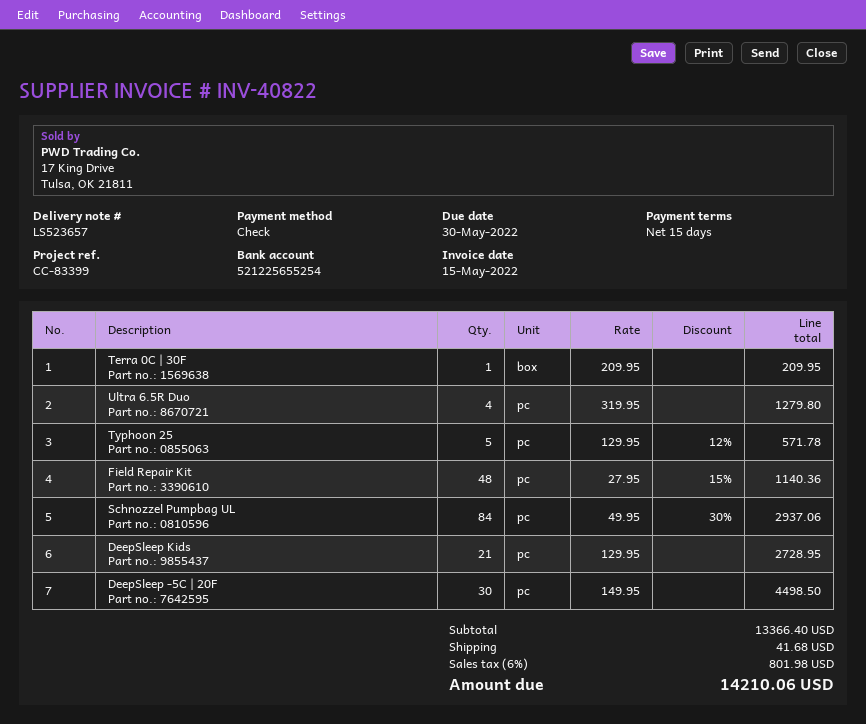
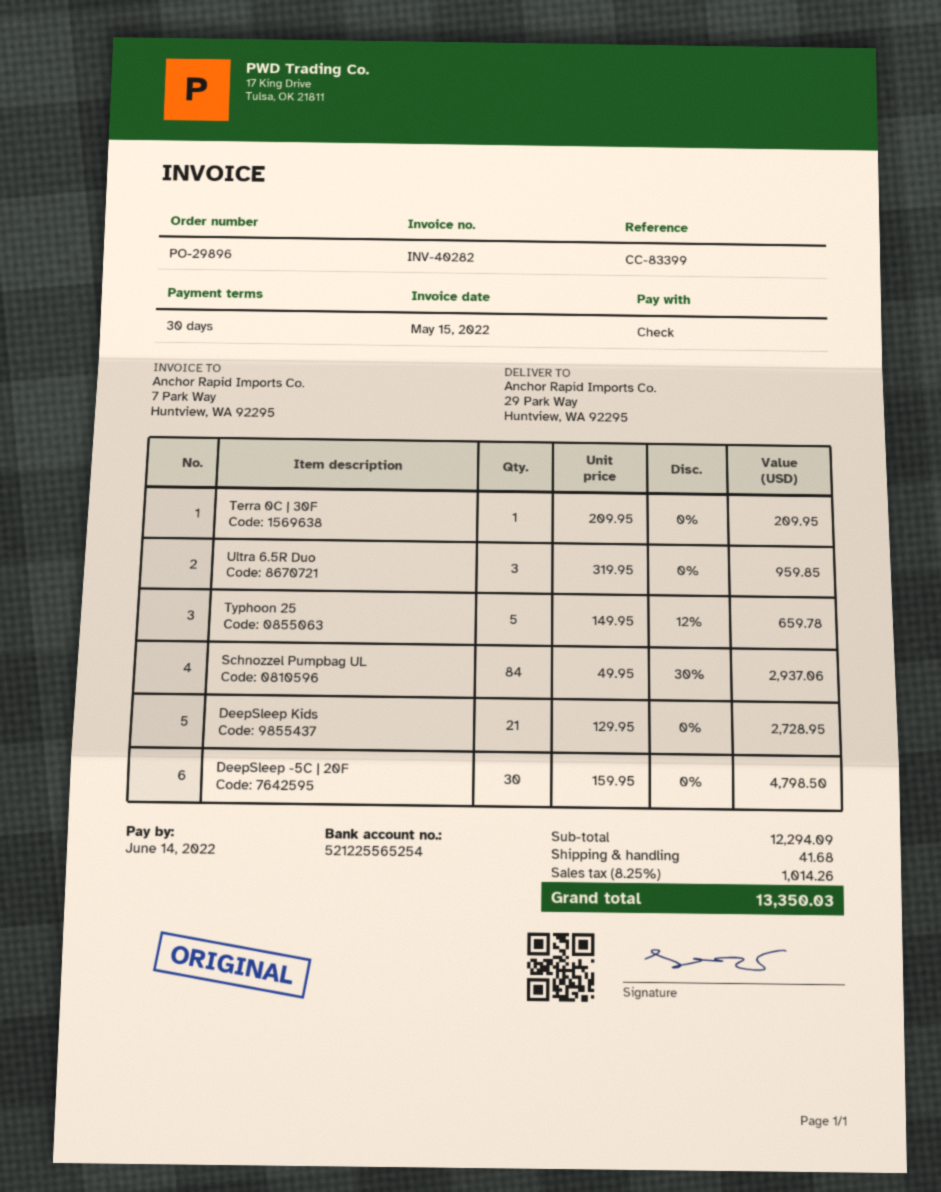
invoice number: INV-40822 -> INV-40282
payment terms: 15 days -> 30 days
due date: 2022-05-30 -> 2022-06-14
bank account: 521225655254 -> 521225565254
Ultra 6.5R Duo: 4 x 319.95 = 1279.80 -> 3 x 319.95 = 959.85
Typhoon 25: 5 x 129.95 - 12% = 571.78 -> 5 x 149.95 - 12% = 659.78
Field Repair Kit: 48 x 27.95 - 15% = 1140.36 -> none
DeepSleep -5C | 20F: 30 x 149.95 = 4498.50 -> 30 x 159.95 = 4798.50
subtotal: 13366.40 -> 12294.09
tax: 6% = 801.98 -> 8.25% = 1014.26
total: 14210.06 -> 13350.03

